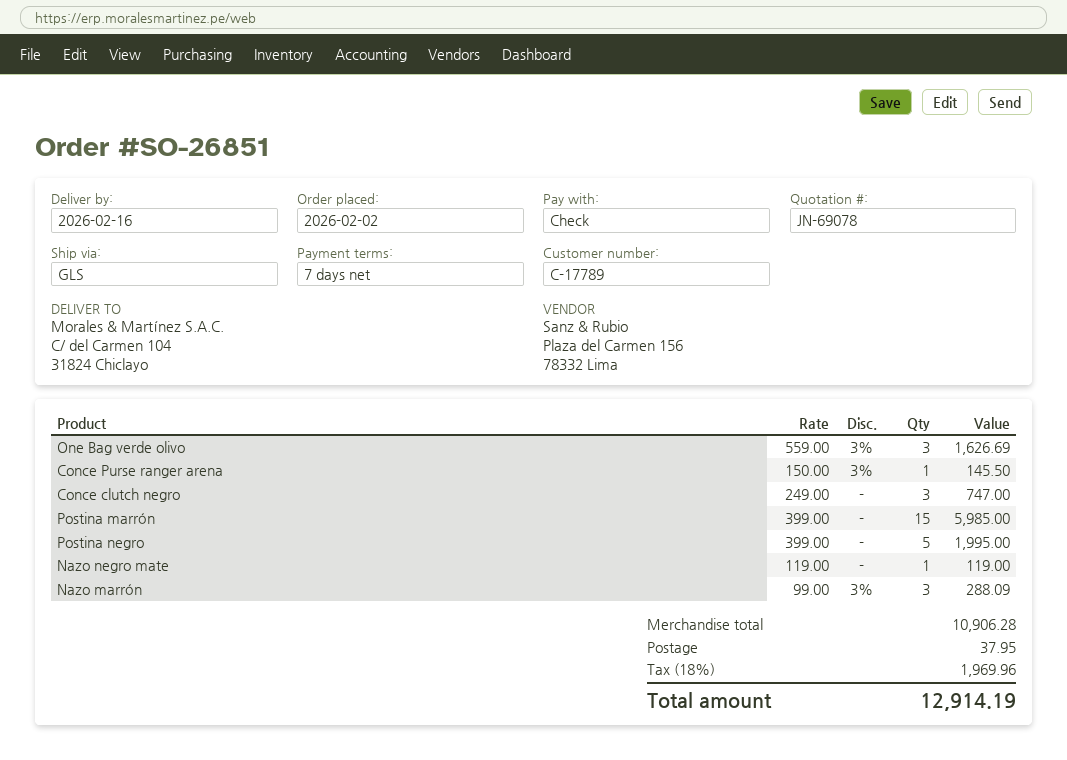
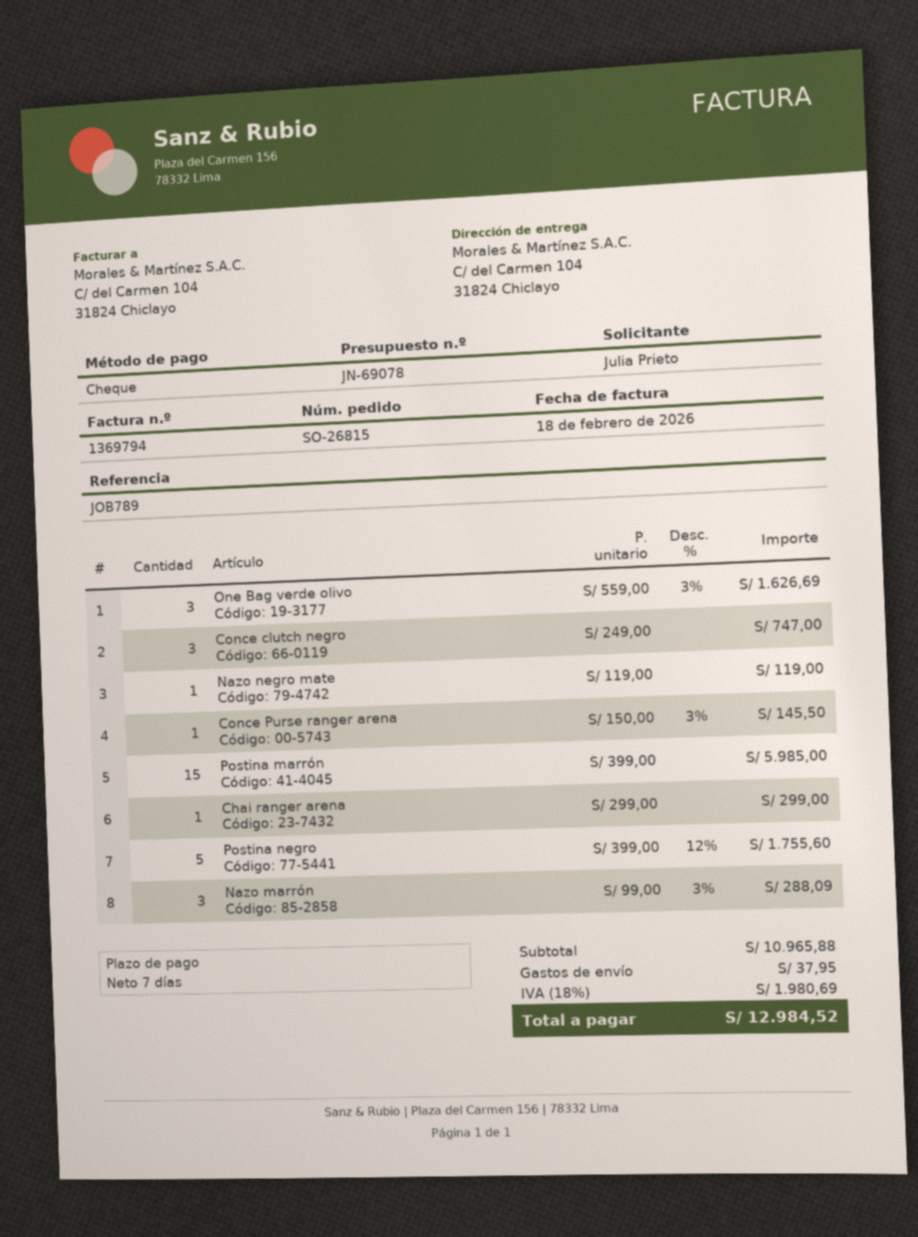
order number: SO-26851 -> SO-26815
Postina negro: 5 x 399.00 = 1995.00 -> 5 x 399.00 - 12% = 1755.60
Chai ranger arena: none -> 1 x 299.00 = 299.00
subtotal: 10906.28 -> 10965.88
tax: 18% = 1969.96 -> 18% = 1980.69
total: 12914.19 -> 12984.52

